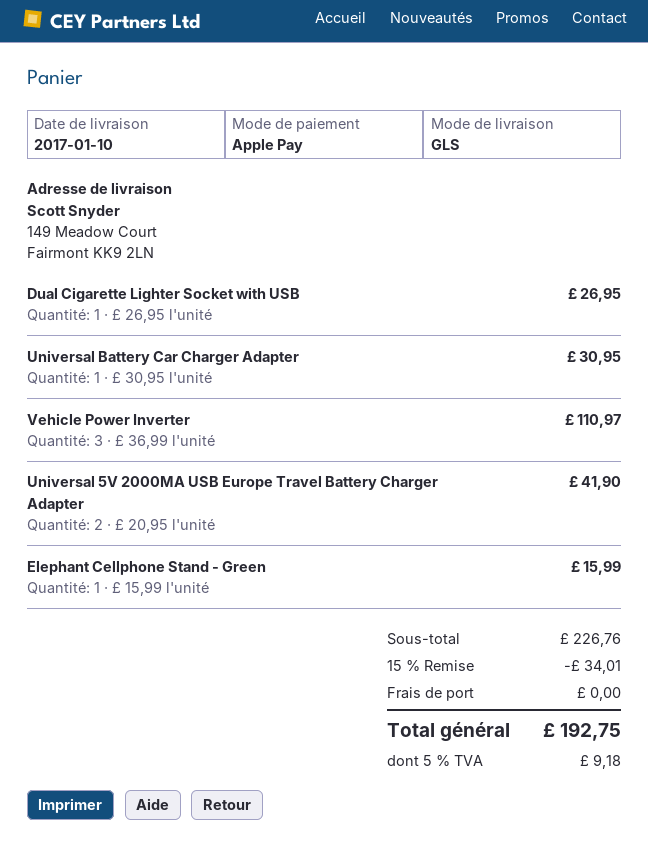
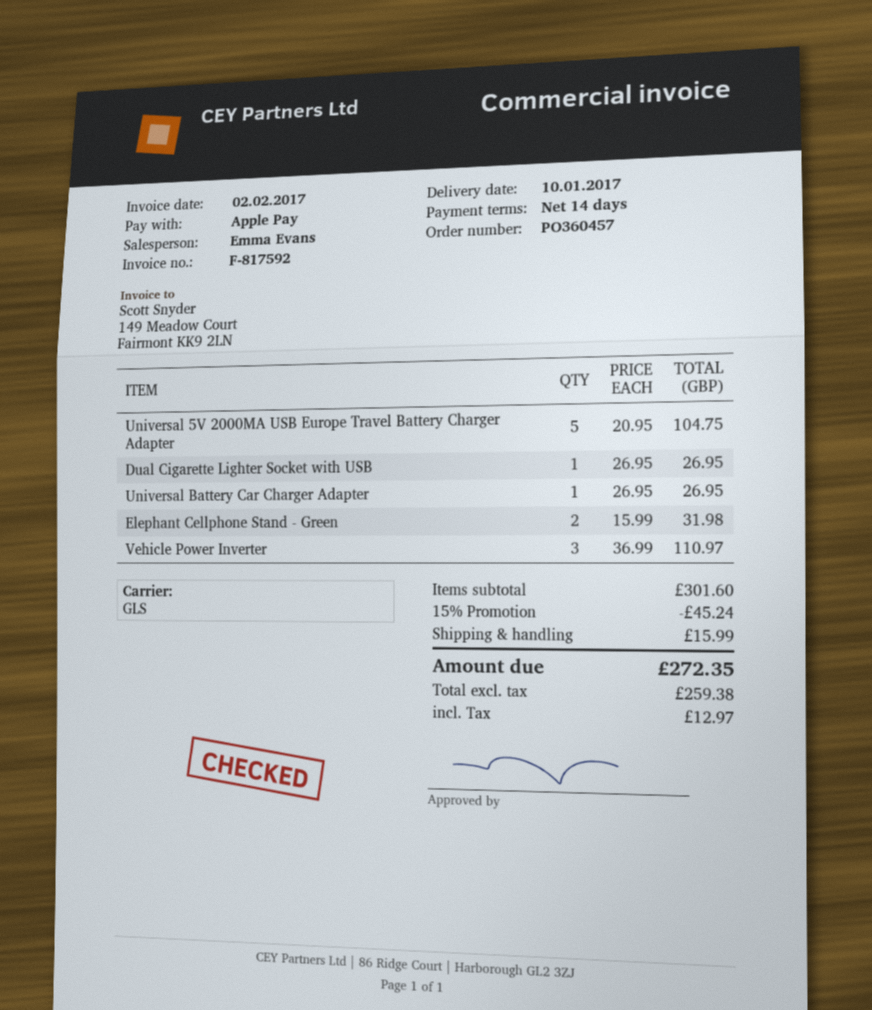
Universal Battery Car Charger Adapter: 1 x 30.95 = 30.95 -> 1 x 26.95 = 26.95
Universal 5V 2000MA USB Europe Travel Battery Charger Adapter: 2 x 20.95 = 41.90 -> 5 x 20.95 = 104.75
Elephant Cellphone Stand - Green: 1 x 15.99 = 15.99 -> 2 x 15.99 = 31.98
subtotal: 226.76 -> 301.60
discount: 15% = 34.01 -> 15% = 45.24
shipping: 0.00 -> 15.99
tax: 9.18 -> 12.97
total: 192.75 -> 272.35

